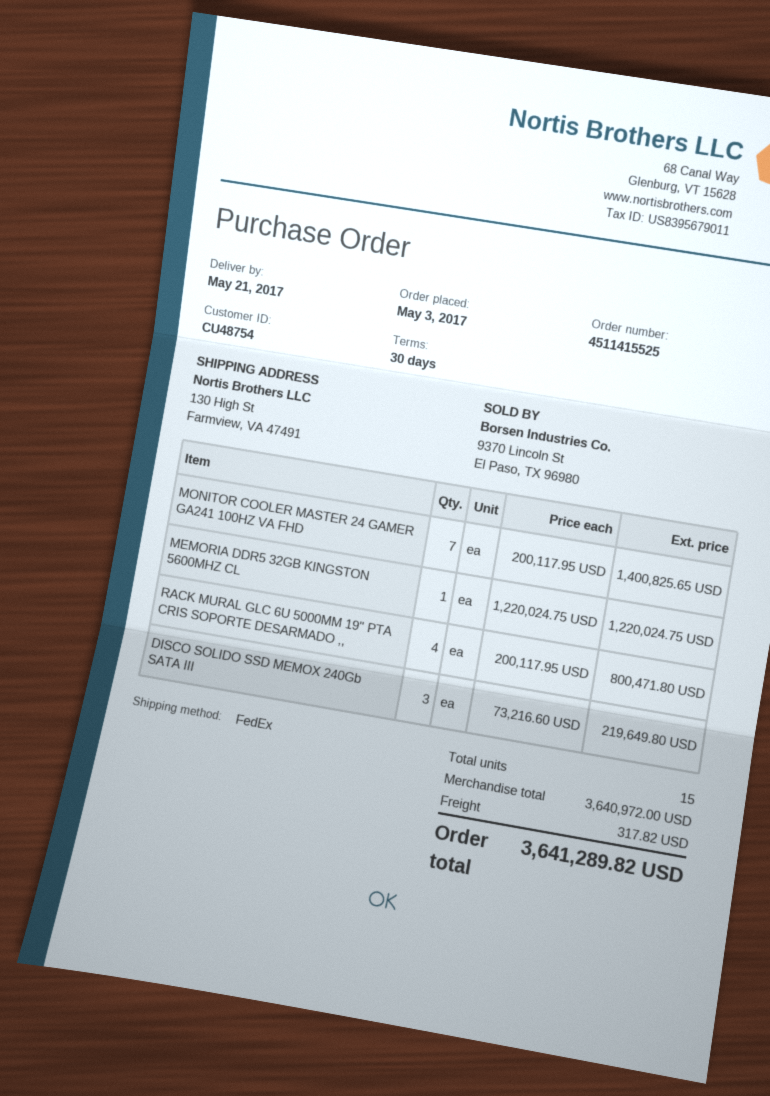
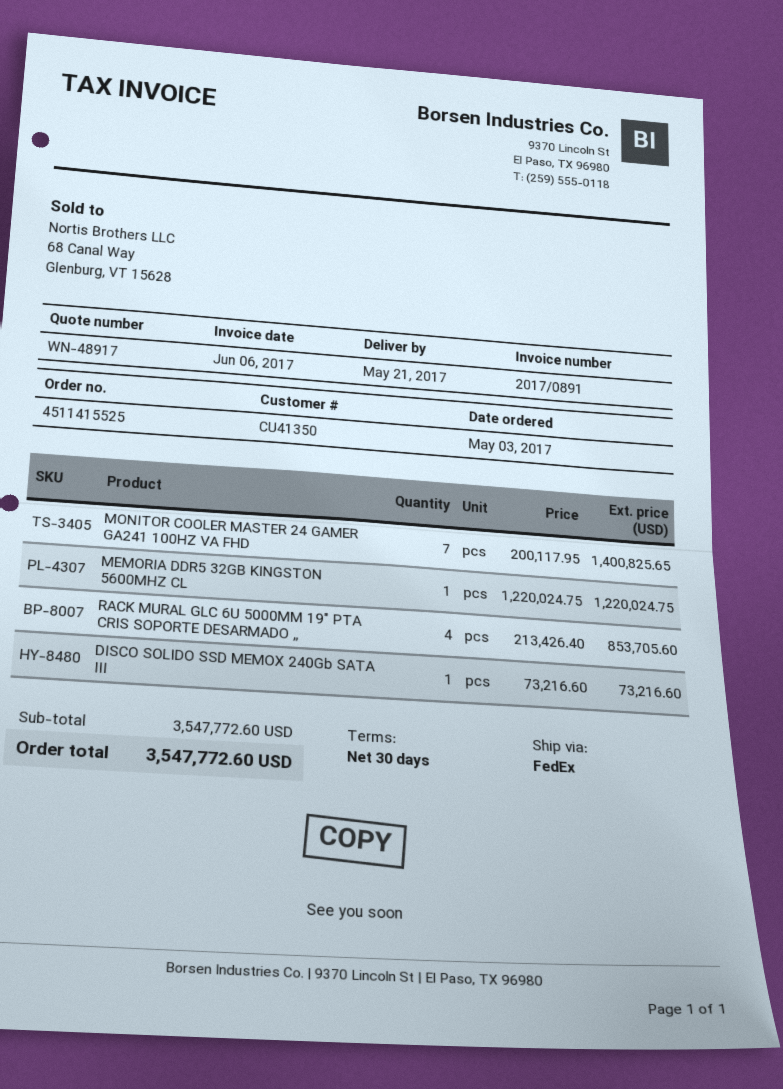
customer number: CU48754 -> CU41350
RACK MURAL GLC 6U 5000MM 19" PTA CRIS SOPORTE DESARMADO ,,: 4 x 200117.95 = 800471.80 -> 4 x 213426.40 = 853705.60
DISCO SOLIDO SSD MEMOX 240Gb SATA III: 3 x 73216.60 = 219649.80 -> 1 x 73216.60 = 73216.60
subtotal: 3640972.00 -> 3547772.60
shipping: 317.82 -> none
total: 3641289.82 -> 3547772.60

